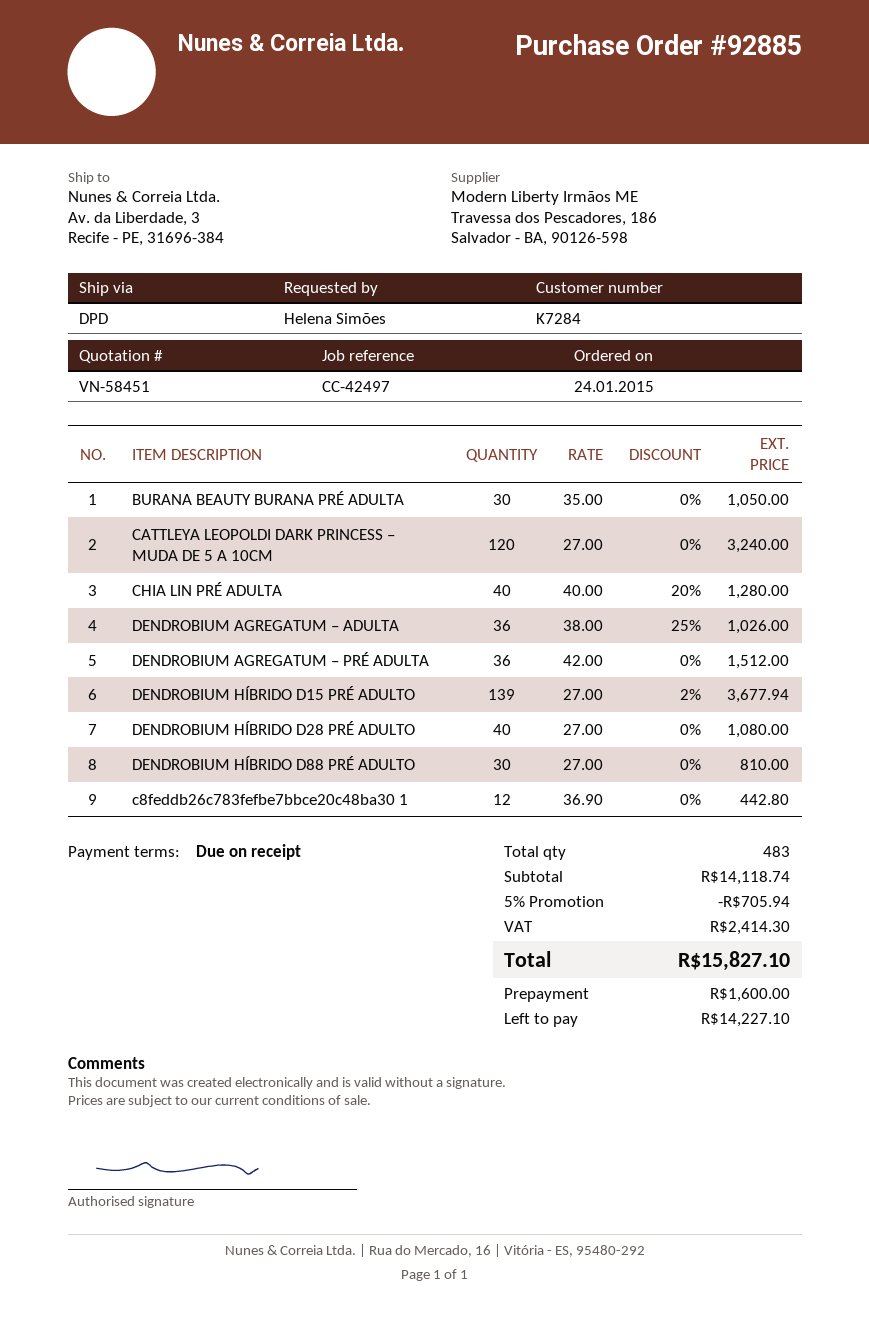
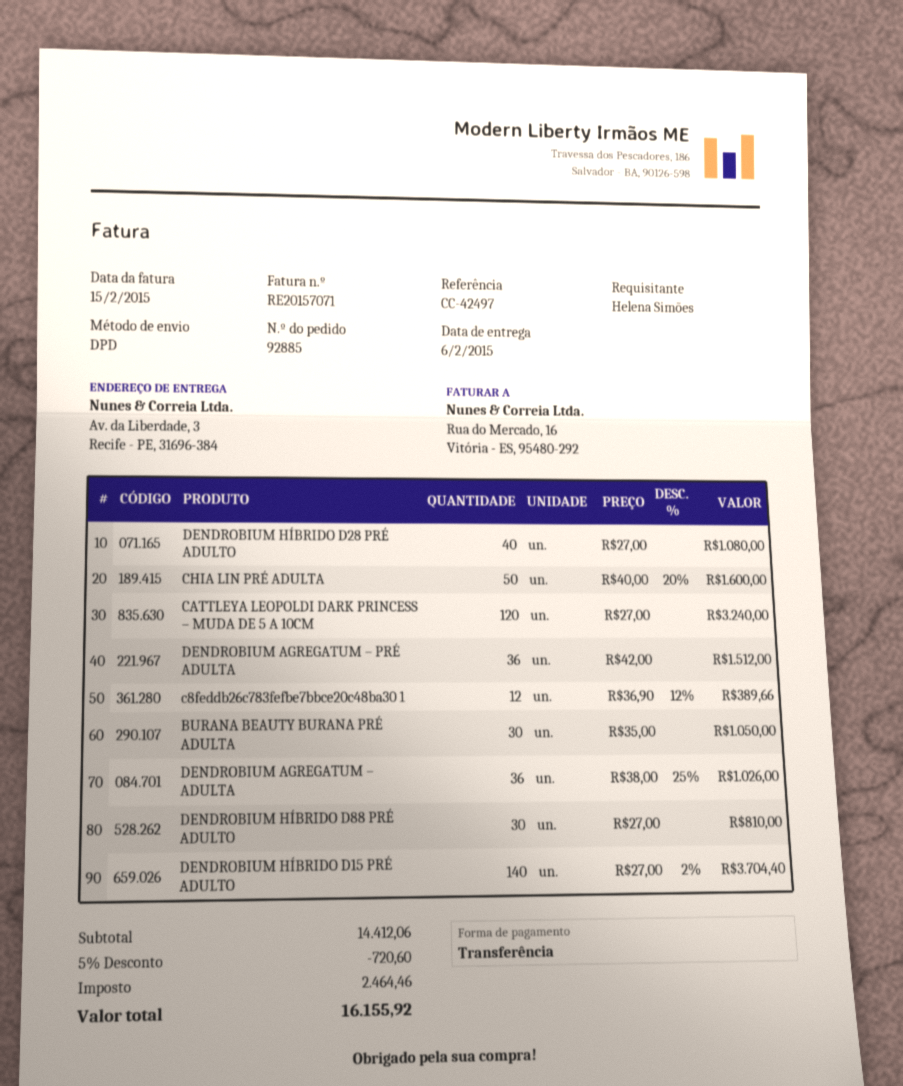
CHIA LIN PRÉ ADULTA: 40 x 40.00 - 20% = 1280.00 -> 50 x 40.00 - 20% = 1600.00
DENDROBIUM HÍBRIDO D15 PRÉ ADULTO: 139 x 27.00 - 2% = 3677.94 -> 140 x 27.00 - 2% = 3704.40
c8feddb26c783fefbe7bbce20c48ba30 1: 12 x 36.90 = 442.80 -> 12 x 36.90 - 12% = 389.66
subtotal: 14118.74 -> 14412.06
discount: 5% = 705.94 -> 5% = 720.60
tax: 2414.30 -> 2464.46
total: 15827.10 -> 16155.92

